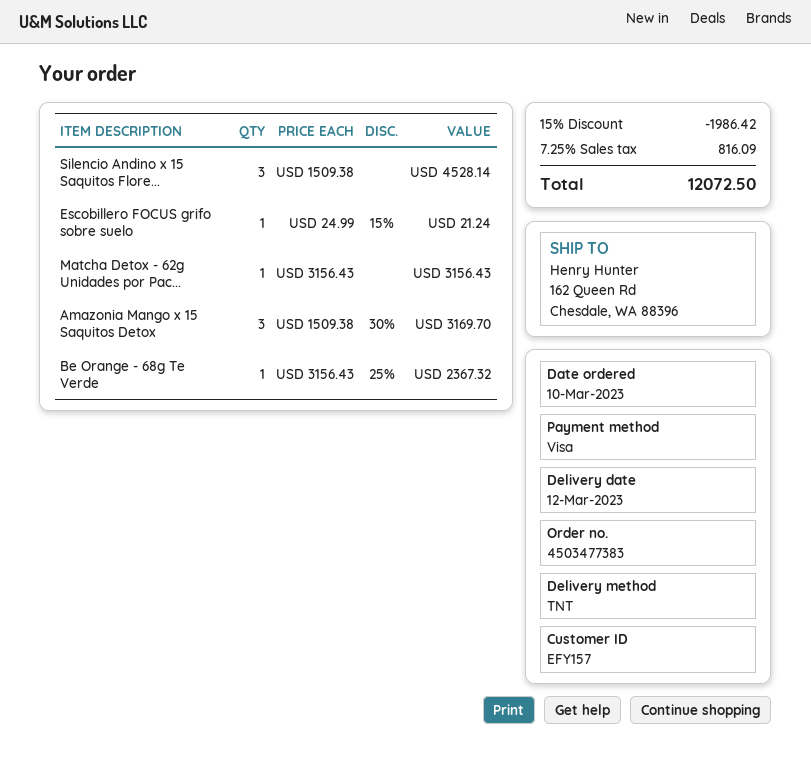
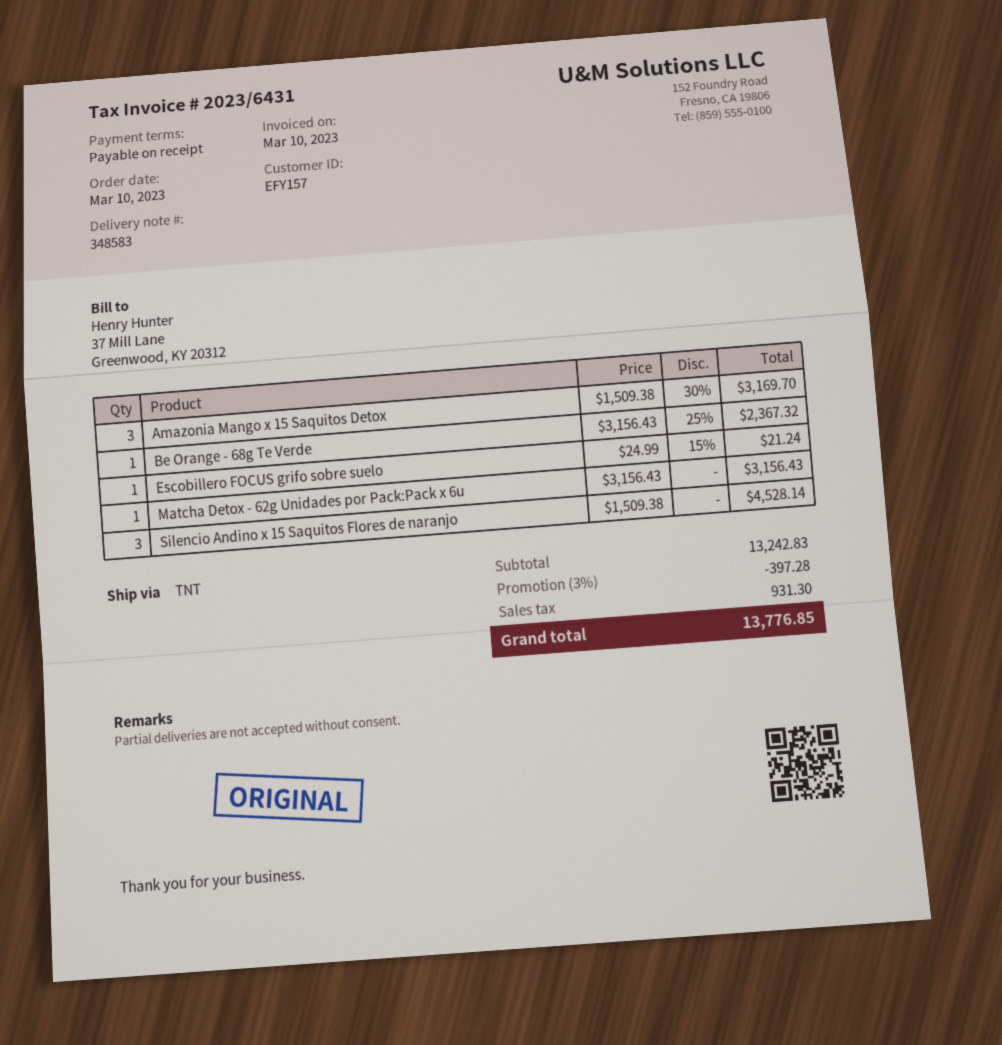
discount: 15% = 1986.42 -> 3% = 397.28
tax: 816.09 -> 931.30
total: 12072.50 -> 13776.85

